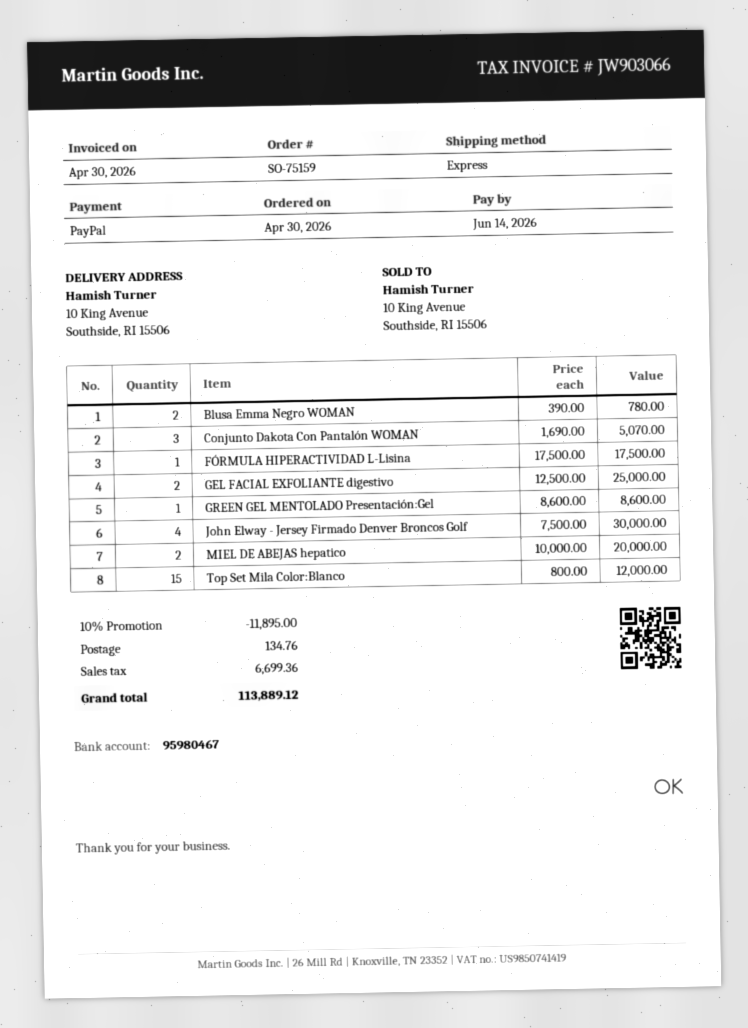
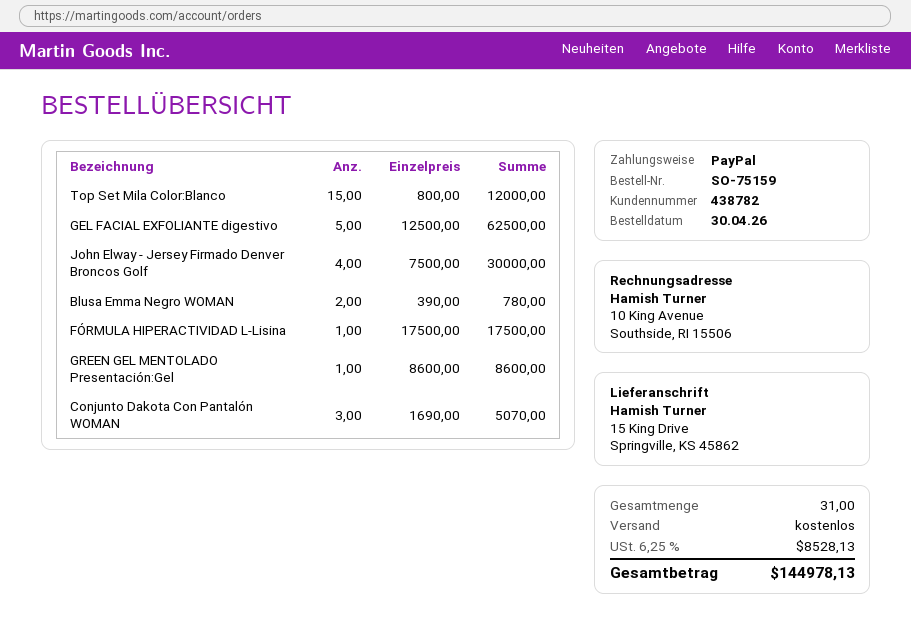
ship to: 10 King Avenue, Southside, RI 15506 -> 15 King Drive, Springville, KS 45862
GEL FACIAL EXFOLIANTE digestivo: 2 x 12500.00 = 25000.00 -> 5 x 12500.00 = 62500.00
MIEL DE ABEJAS hepatico: 2 x 10000.00 = 20000.00 -> none
discount: 10% = 11895.00 -> none
shipping: 134.76 -> 0.00
tax: 6699.36 -> 8528.13
total: 113889.12 -> 144978.13

